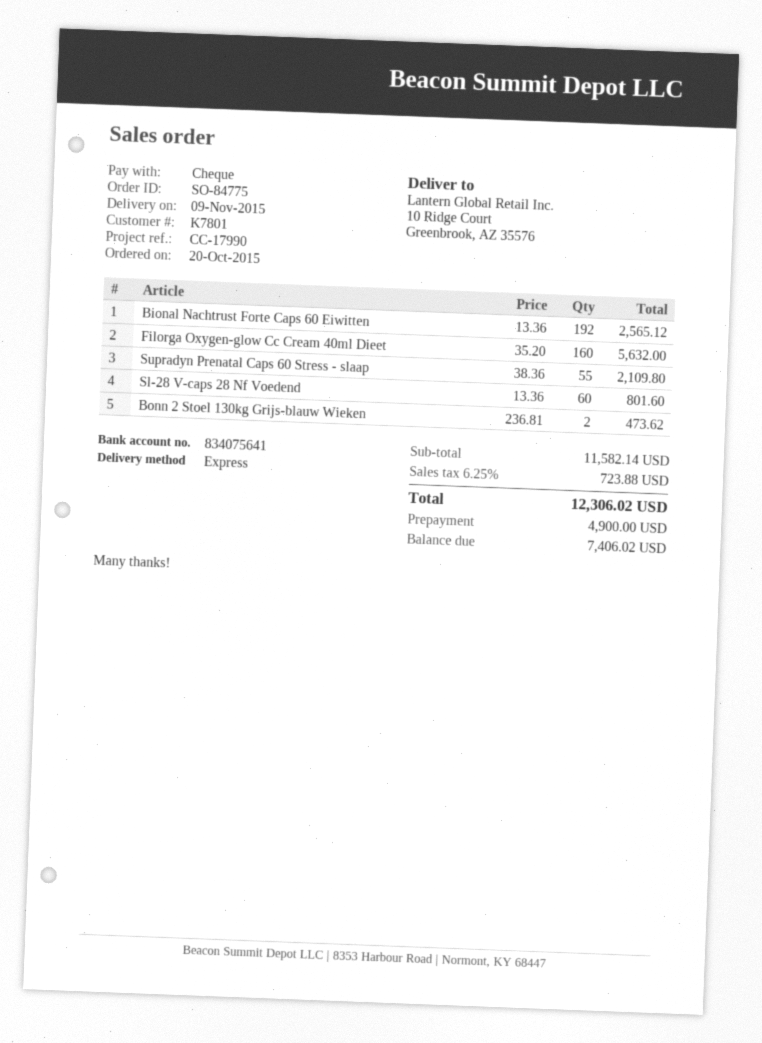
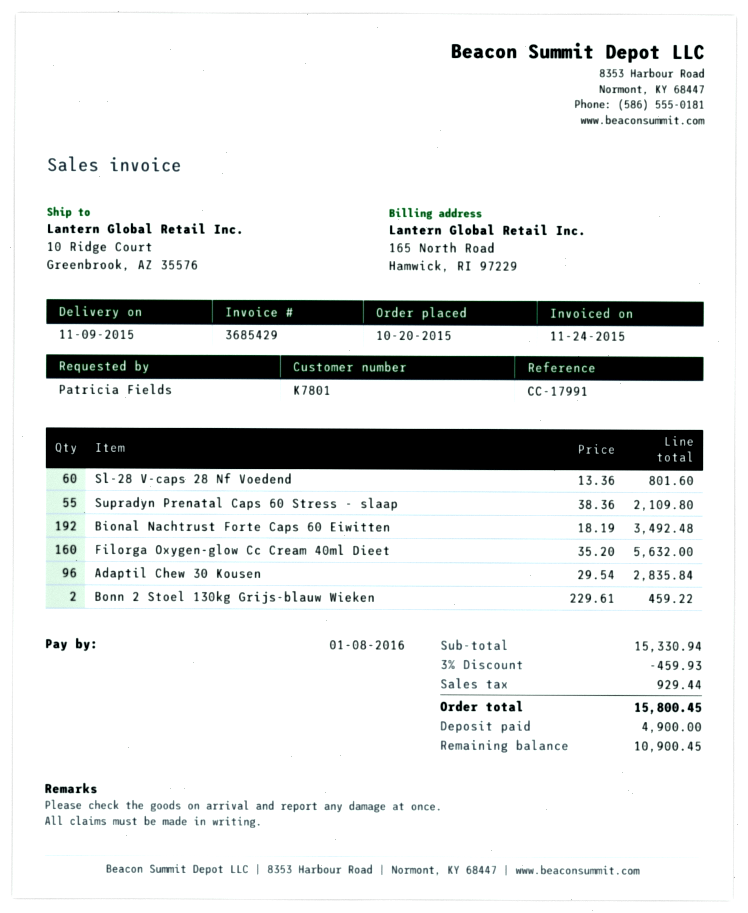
reference: CC-17990 -> CC-17991
Bional Nachtrust Forte Caps 60 Eiwitten: 192 x 13.36 = 2565.12 -> 192 x 18.19 = 3492.48
Bonn 2 Stoel 130kg Grijs-blauw Wieken: 2 x 236.81 = 473.62 -> 2 x 229.61 = 459.22
Adaptil Chew 30 Kousen: none -> 96 x 29.54 = 2835.84
subtotal: 11582.14 -> 15330.94
discount: none -> 3% = 459.93
tax: 723.88 -> 929.44
total: 12306.02 -> 15800.45
balance: 7406.02 -> 10900.45

